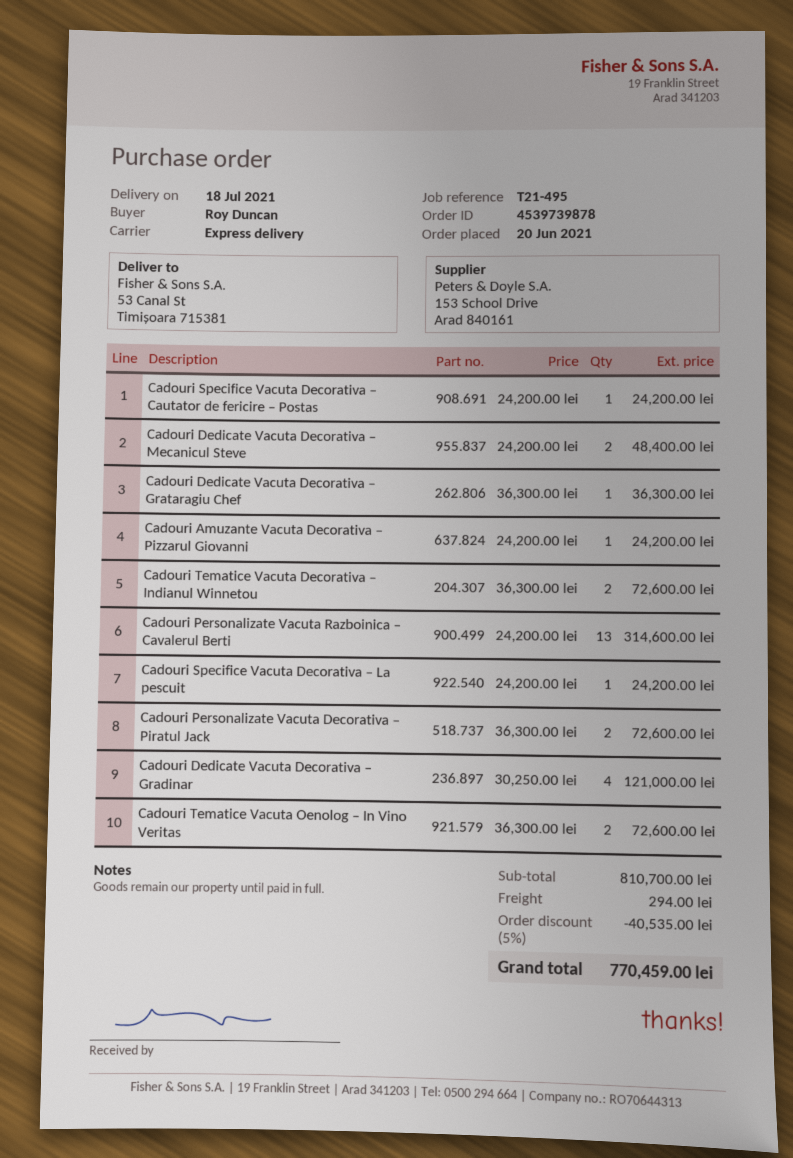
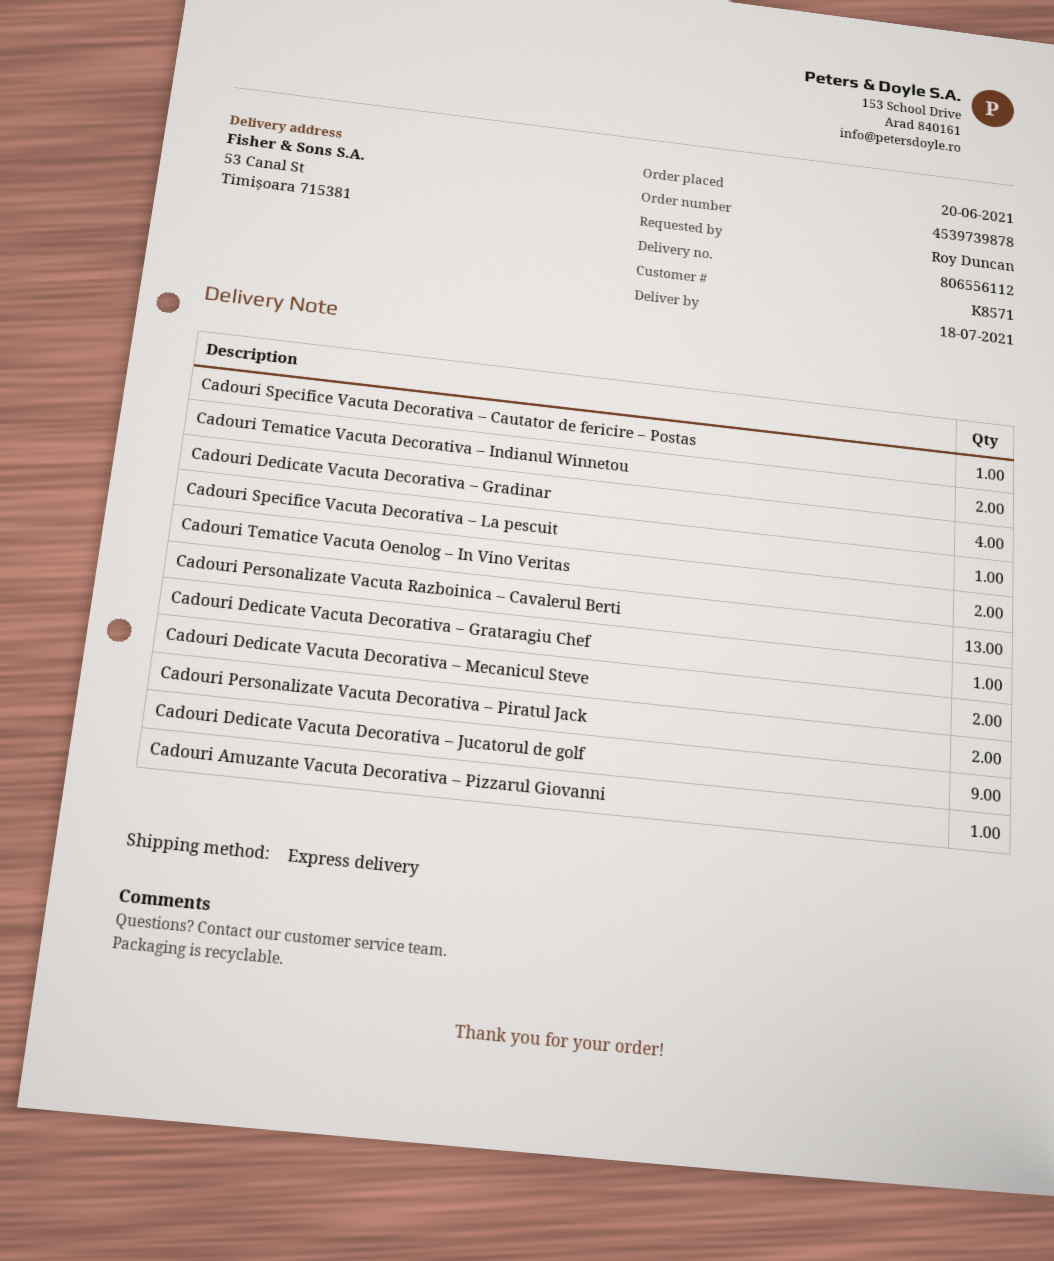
Cadouri Dedicate Vacuta Decorativa – Jucatorul de golf: none -> 9

